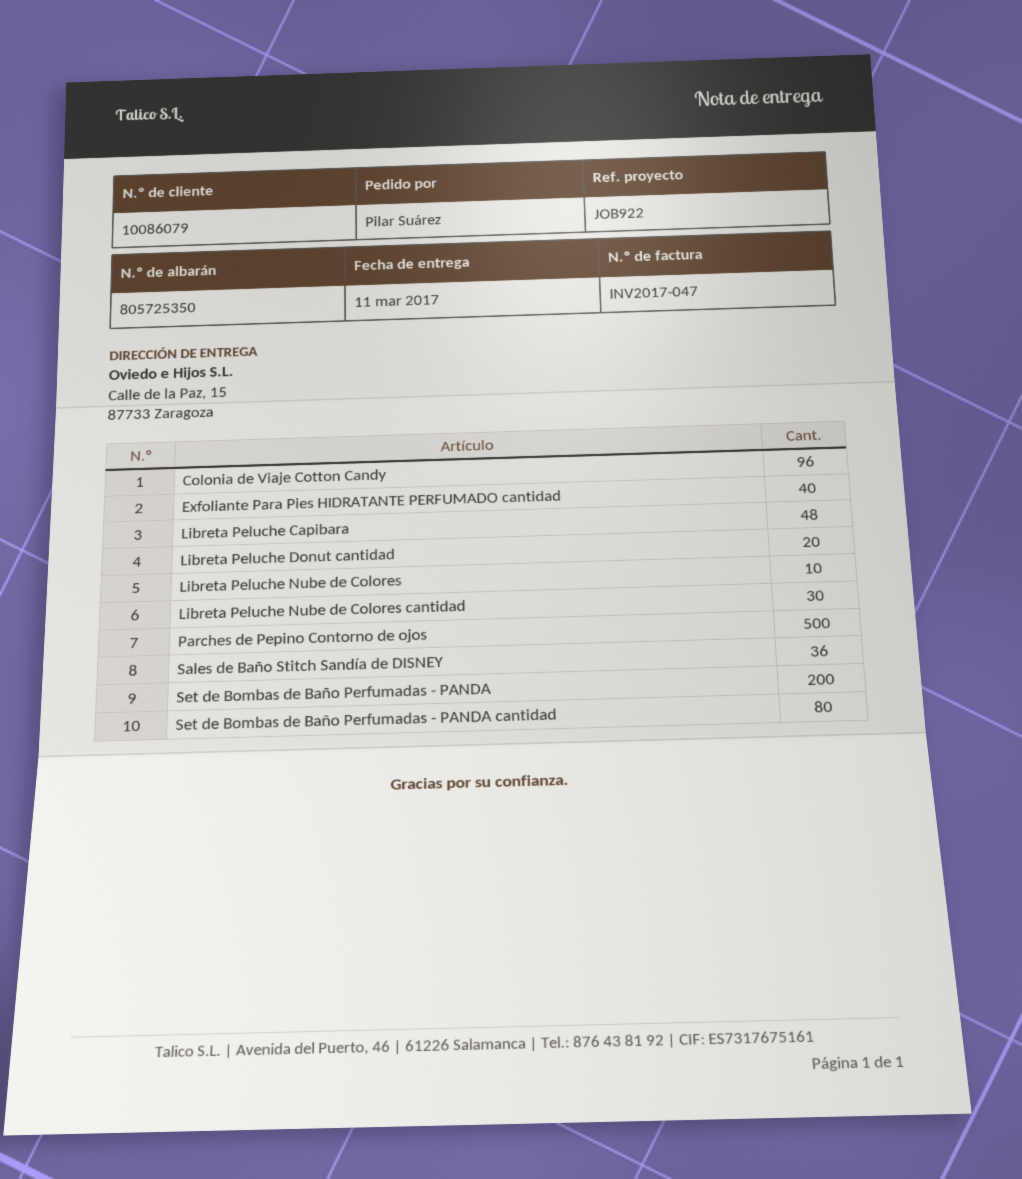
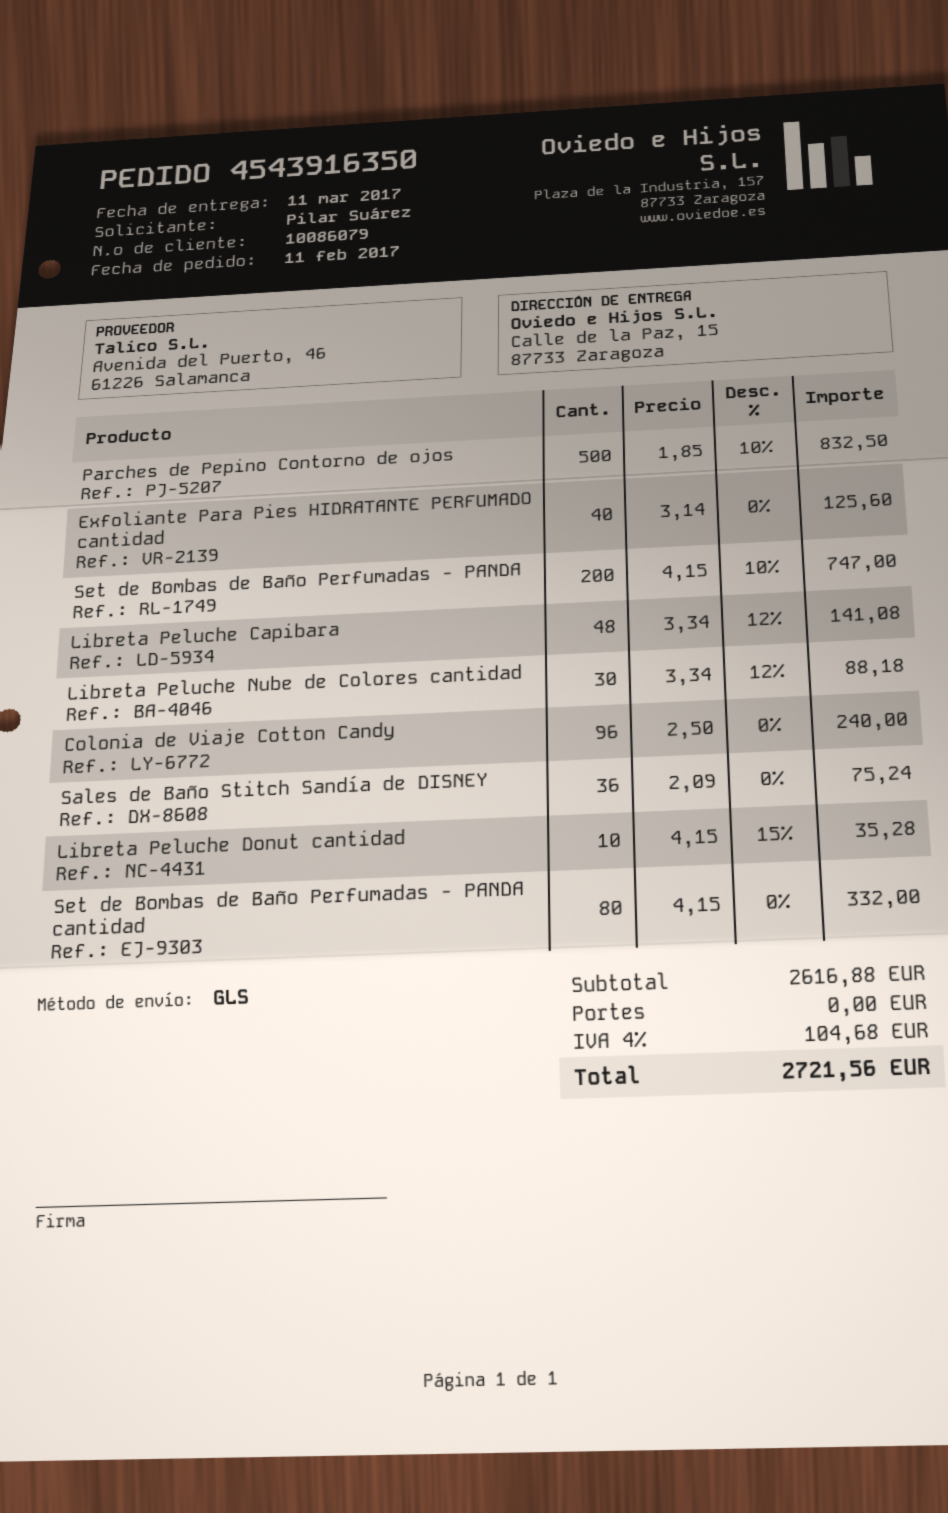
Libreta Peluche Donut cantidad: 20 -> 10
Libreta Peluche Nube de Colores: 10 -> none

